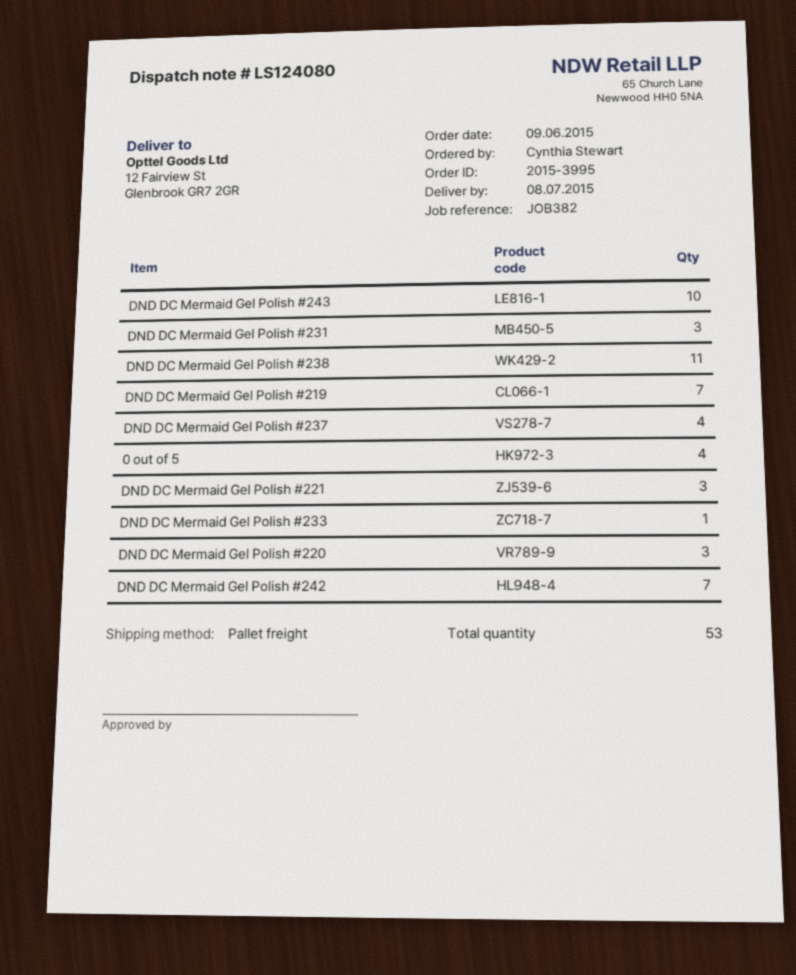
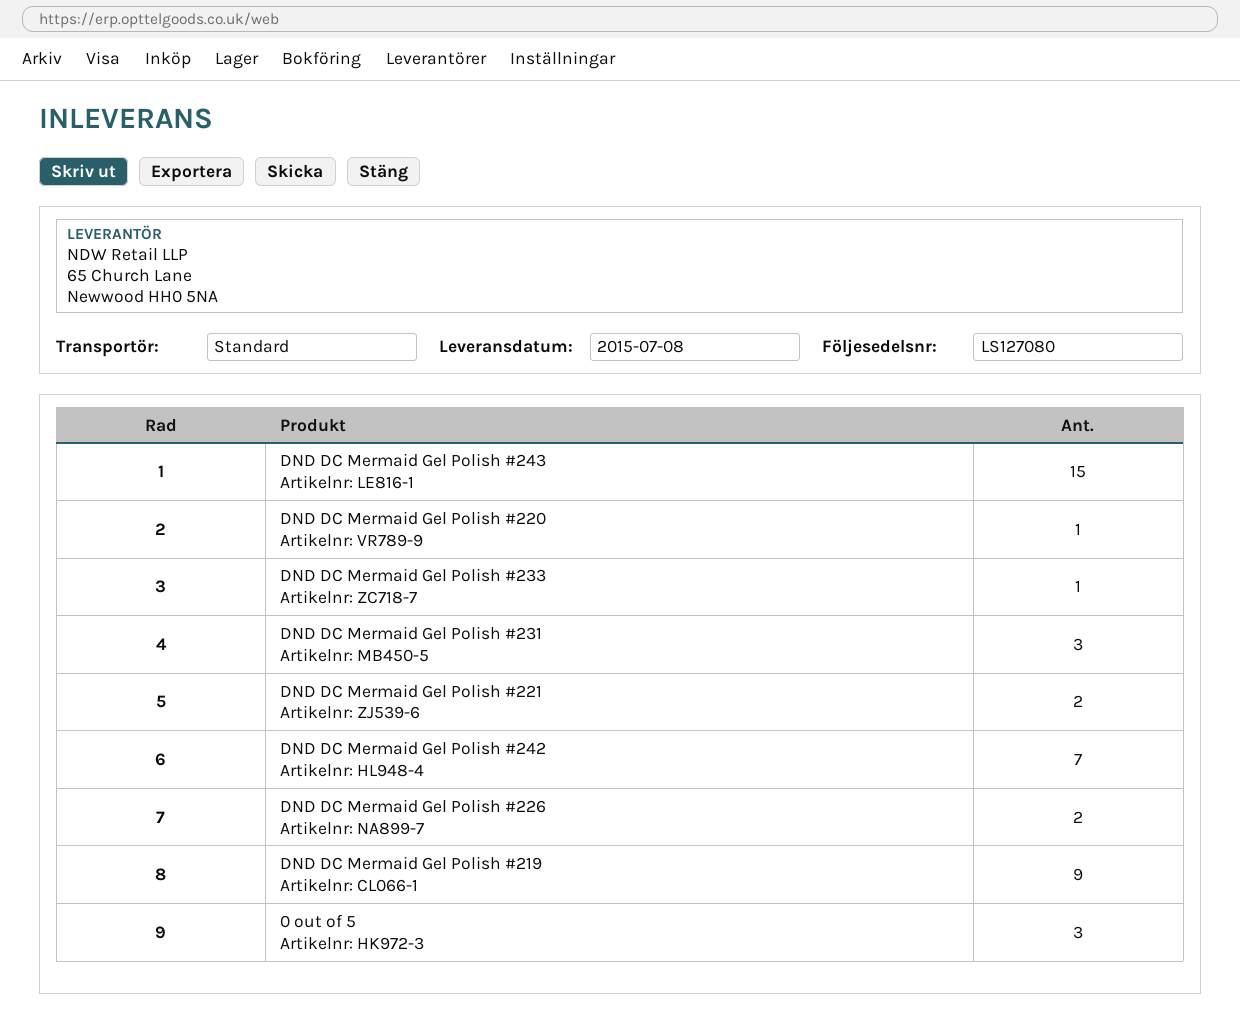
delivery note number: LS124080 -> LS127080
shipping method: pallet freight -> standard
DND DC Mermaid Gel Polish #243: 10 -> 15
DND DC Mermaid Gel Polish #238: 11 -> none
DND DC Mermaid Gel Polish #219: 7 -> 9
DND DC Mermaid Gel Polish #237: 4 -> none
0 out of 5: 4 -> 3
DND DC Mermaid Gel Polish #221: 3 -> 2
DND DC Mermaid Gel Polish #220: 3 -> 1
DND DC Mermaid Gel Polish #226: none -> 2

